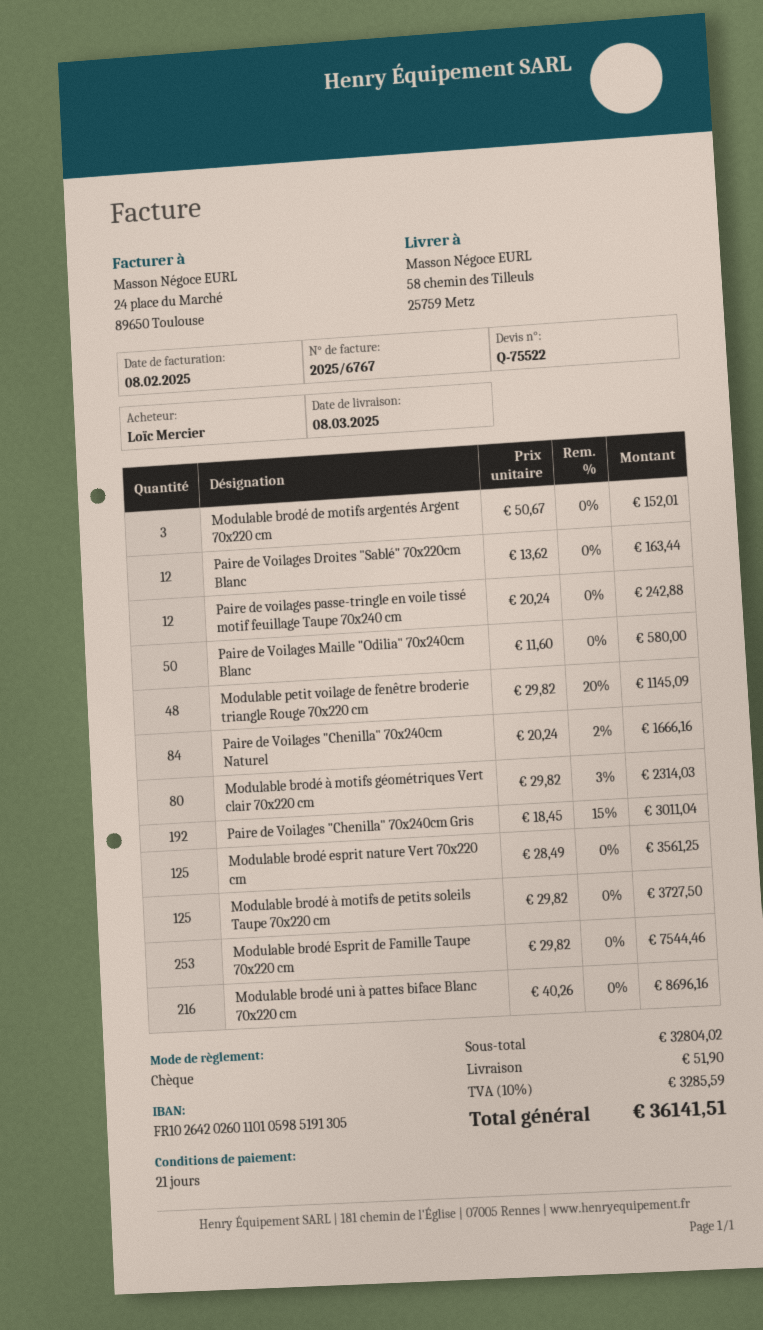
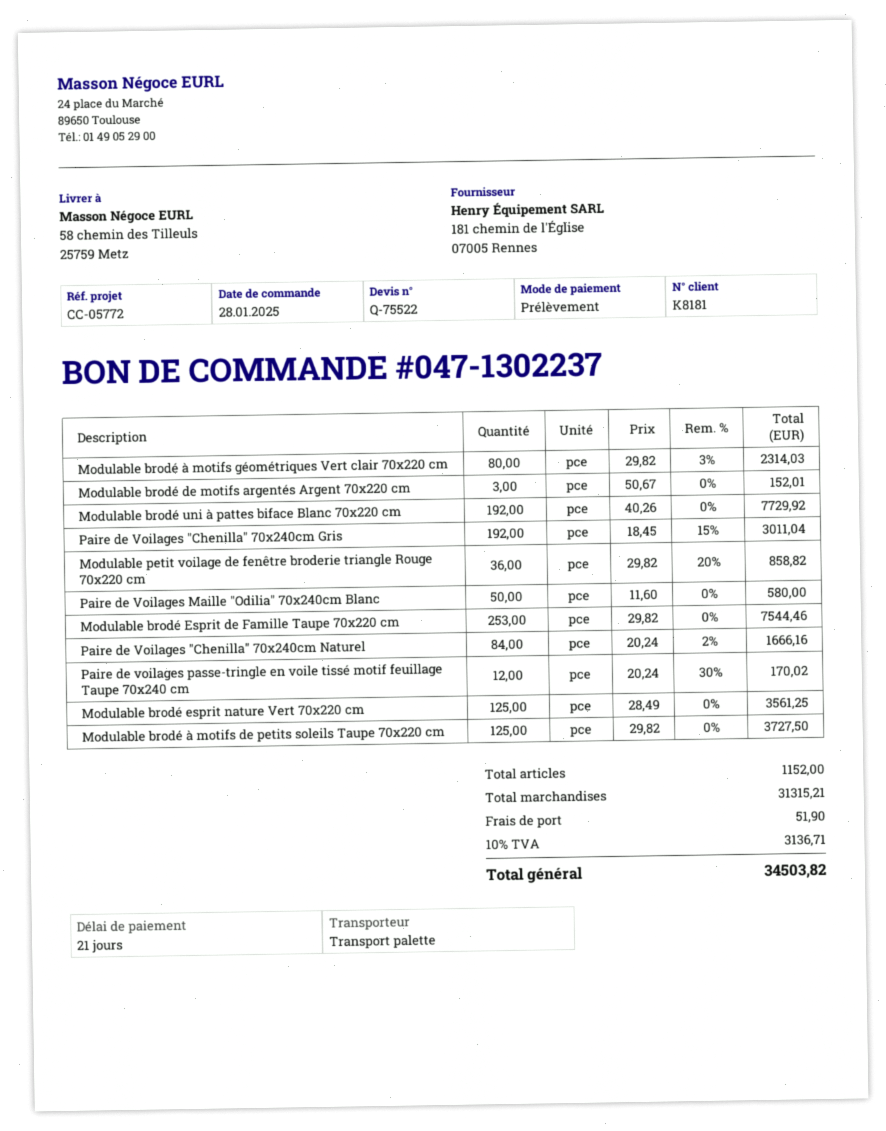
payment method: cheque -> direct debit
Paire de Voilages Droites "Sablé" 70x220cm Blanc: 12 x 13.62 = 163.44 -> none
Paire de voilages passe-tringle en voile tissé motif feuillage Taupe 70x240 cm: 12 x 20.24 = 242.88 -> 12 x 20.24 - 30% = 170.02
Modulable petit voilage de fenêtre broderie triangle Rouge 70x220 cm: 48 x 29.82 - 20% = 1145.09 -> 36 x 29.82 - 20% = 858.82
Modulable brodé uni à pattes biface Blanc 70x220 cm: 216 x 40.26 = 8696.16 -> 192 x 40.26 = 7729.92
subtotal: 32804.02 -> 31315.21
tax: 10% = 3285.59 -> 10% = 3136.71
total: 36141.51 -> 34503.82

